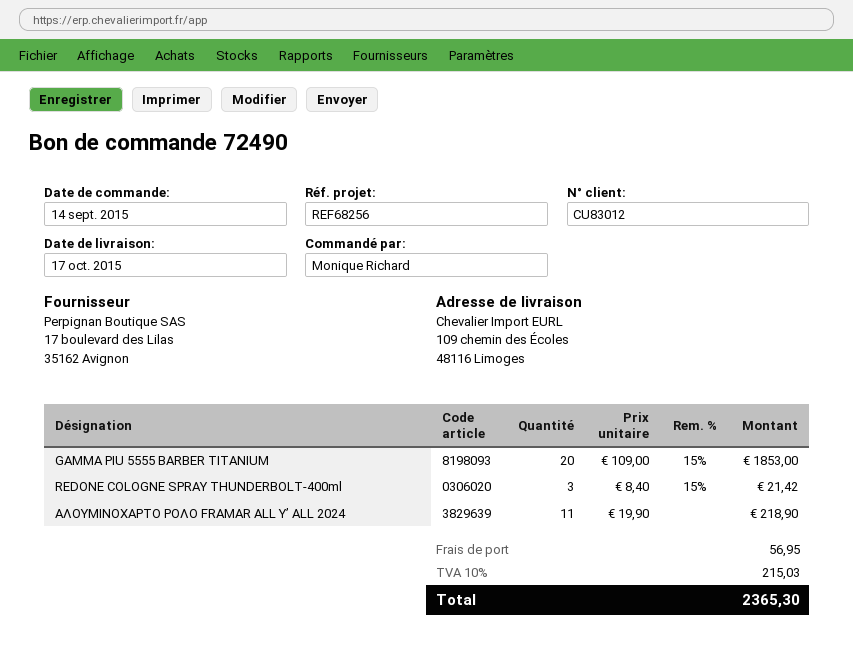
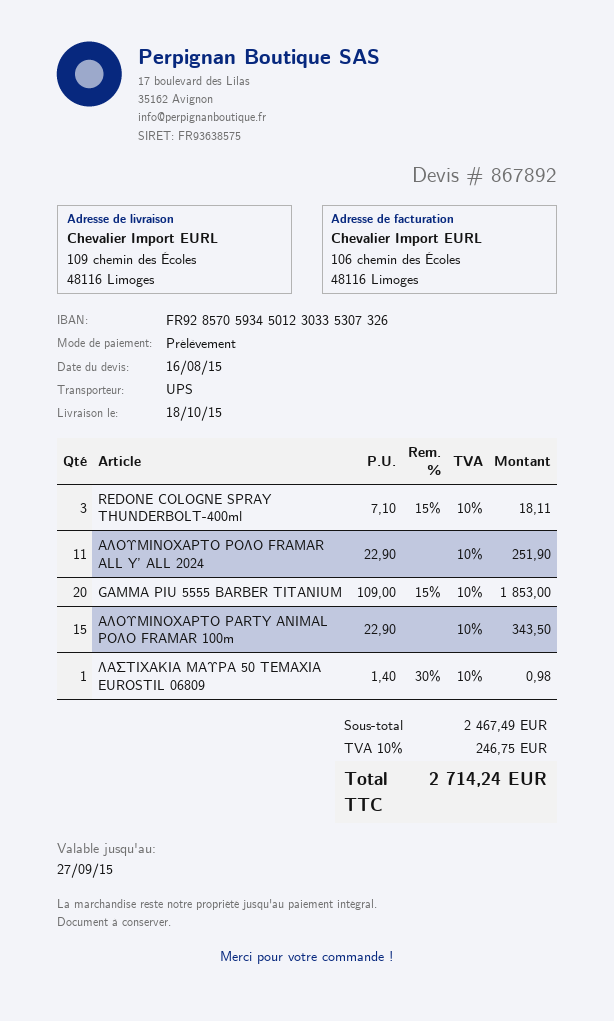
delivery date: 2015-10-17 -> 2015-10-18
REDONE COLOGNE SPRAY THUNDERBOLT-400ml: 3 x 8.40 - 15% = 21.42 -> 3 x 7.10 - 15% = 18.11
ΑΛΟΥΜΙΝΟΧΑΡΤΟ ΡΟΛΟ FRAMAR ALL Y’ ALL 2024: 11 x 19.90 = 218.90 -> 11 x 22.90 = 251.90
ΑΛΟΥΜΙΝΟΧΑΡΤΟ PARTY ANIMAL ΡΟΛΟ FRAMAR 100m: none -> 15 x 22.90 = 343.50
ΛΑΣΤΙΧΑΚΙΑ ΜΑΥΡΑ 50 ΤΕΜΑΧΙΑ EUROSTIL 06809: none -> 1 x 1.40 - 30% = 0.98
shipping: 56.95 -> none
tax: 10% = 215.03 -> 10% = 246.75
total: 2365.30 -> 2714.24

